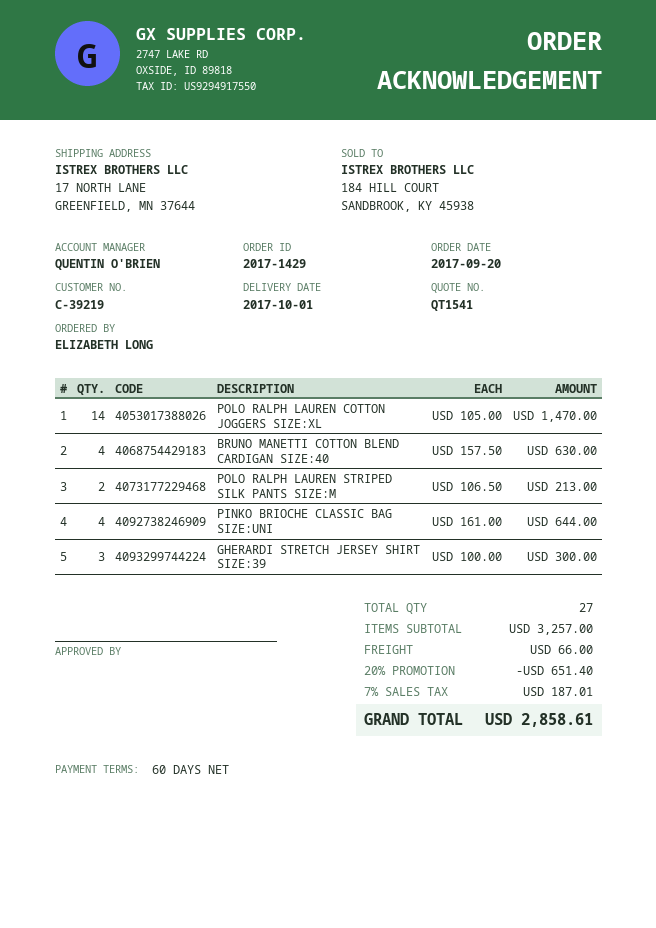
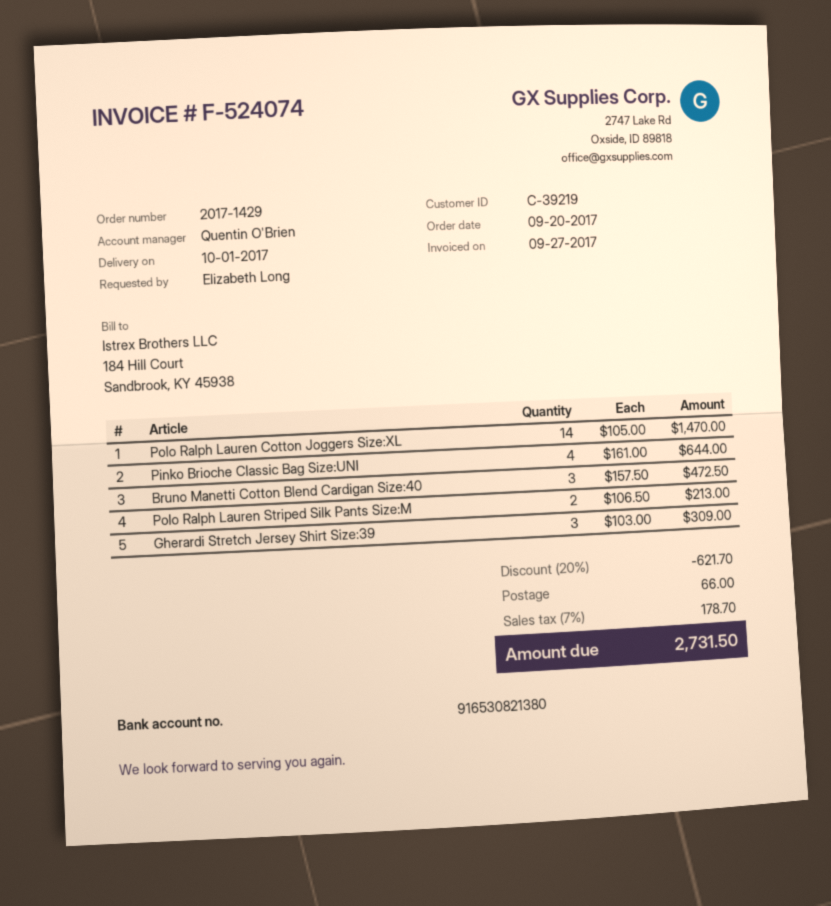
BRUNO MANETTI COTTON BLEND CARDIGAN SIZE:40: 4 x 157.50 = 630.00 -> 3 x 157.50 = 472.50
GHERARDI STRETCH JERSEY SHIRT SIZE:39: 3 x 100.00 = 300.00 -> 3 x 103.00 = 309.00
discount: 20% = 651.40 -> 20% = 621.70
tax: 7% = 187.01 -> 7% = 178.70
total: 2858.61 -> 2731.50

